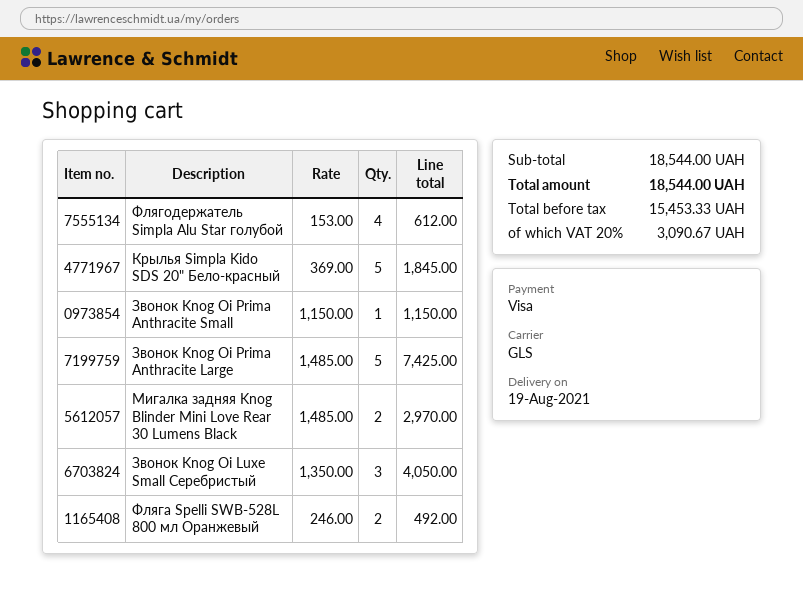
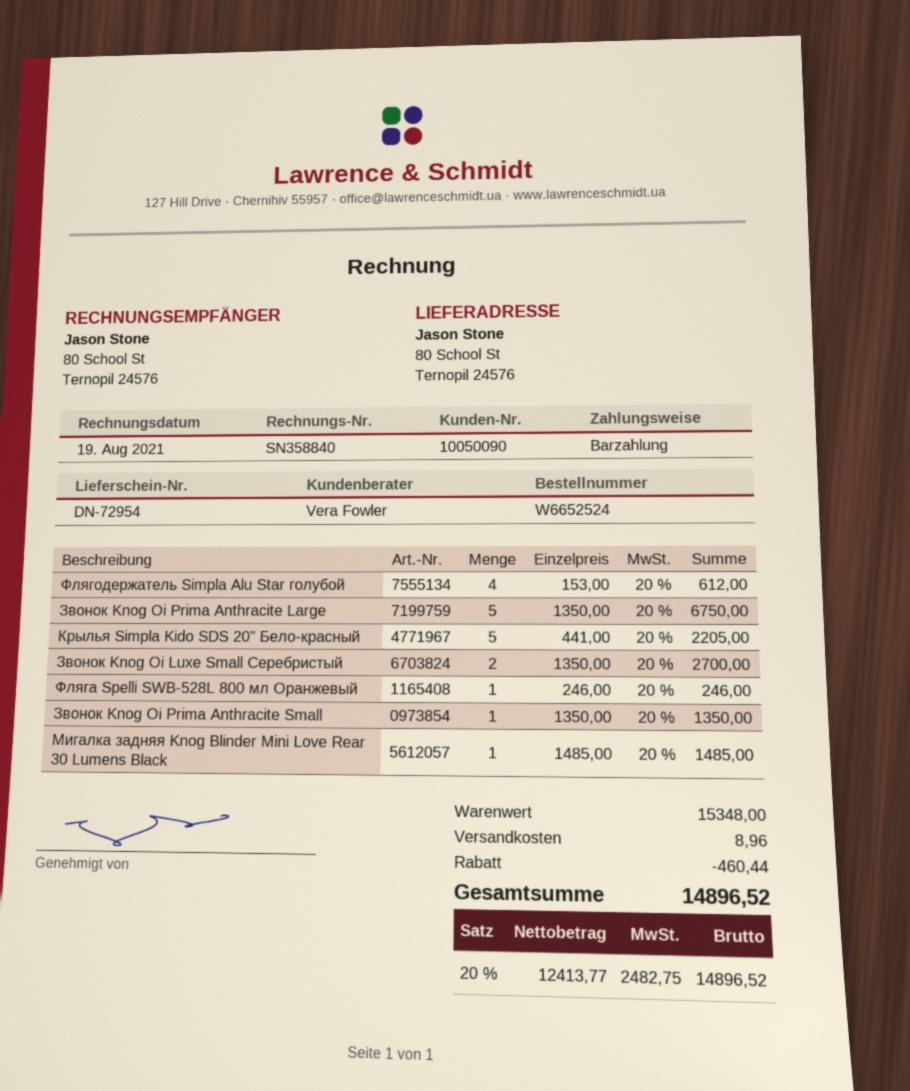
payment method: Visa -> cash
Крылья Simpla Kido SDS 20" Бело-красный: 5 x 369.00 = 1845.00 -> 5 x 441.00 = 2205.00
Звонок Knog Oi Prima Anthracite Small: 1 x 1150.00 = 1150.00 -> 1 x 1350.00 = 1350.00
Звонок Knog Oi Prima Anthracite Large: 5 x 1485.00 = 7425.00 -> 5 x 1350.00 = 6750.00
Мигалка задняя Knog Blinder Mini Love Rear 30 Lumens Black: 2 x 1485.00 = 2970.00 -> 1 x 1485.00 = 1485.00
Звонок Knog Oi Luxe Small Серебристый: 3 x 1350.00 = 4050.00 -> 2 x 1350.00 = 2700.00
Фляга Spelli SWB-528L 800 мл Оранжевый: 2 x 246.00 = 492.00 -> 1 x 246.00 = 246.00
subtotal: 18544.00 -> 15348.00
discount: none -> 460.44
shipping: none -> 8.96
net: 15453.33 -> 12413.77
tax: 20% = 3090.67 -> 20% = 2482.75
total: 18544.00 -> 14896.52

